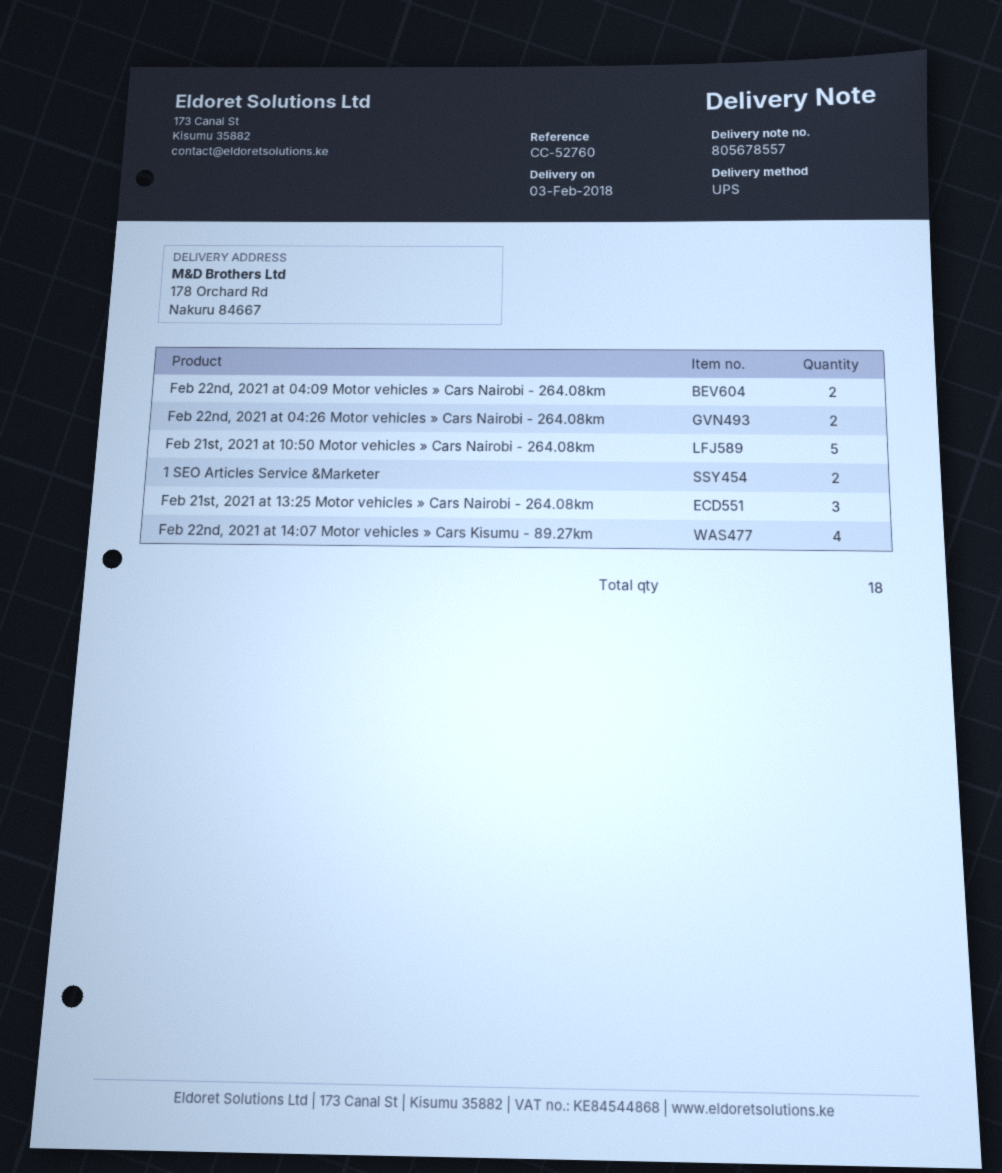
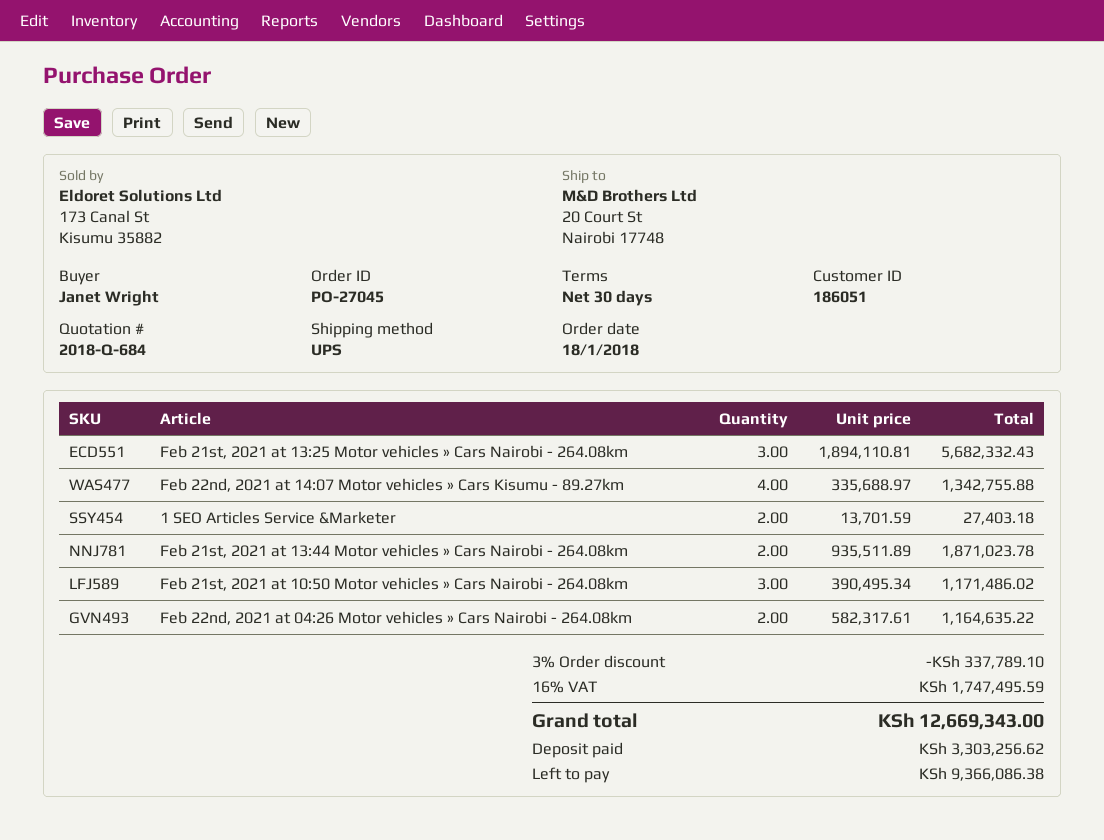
ship to: 178 Orchard Rd, Nakuru 84667 -> 20 Court St, Nairobi 17748
Feb 22nd, 2021 at 04:09 Motor vehicles » Cars Nairobi - 264.08km: 2 -> none
Feb 21st, 2021 at 10:50 Motor vehicles » Cars Nairobi - 264.08km: 5 -> 3
Feb 21st, 2021 at 13:44 Motor vehicles » Cars Nairobi - 264.08km: none -> 2

